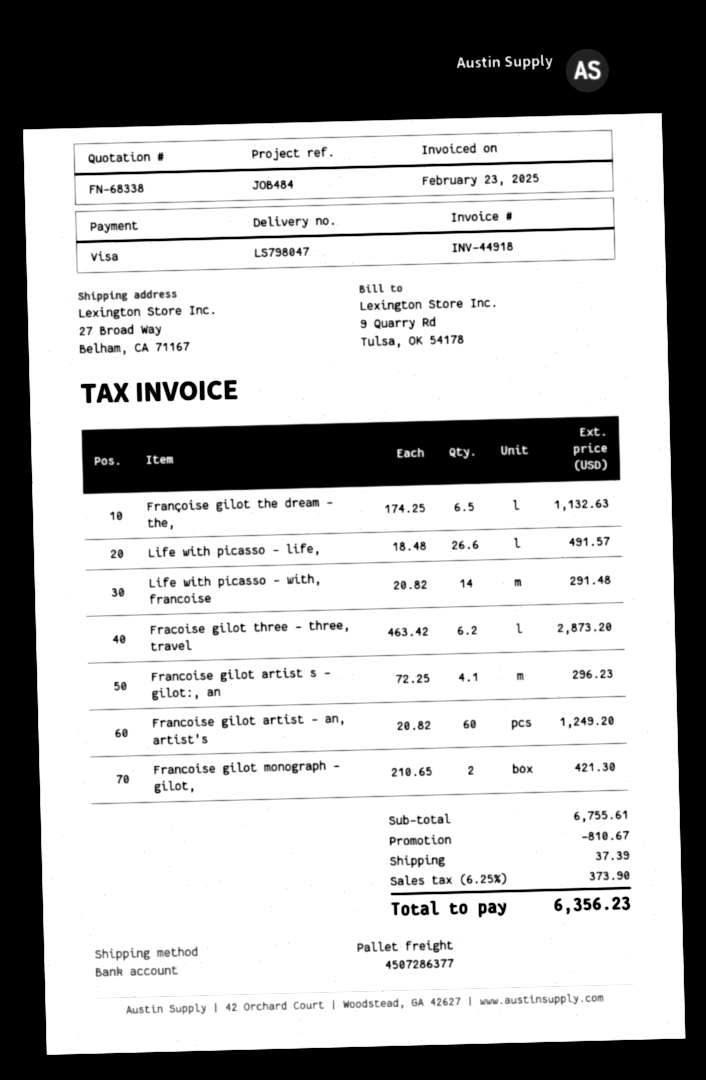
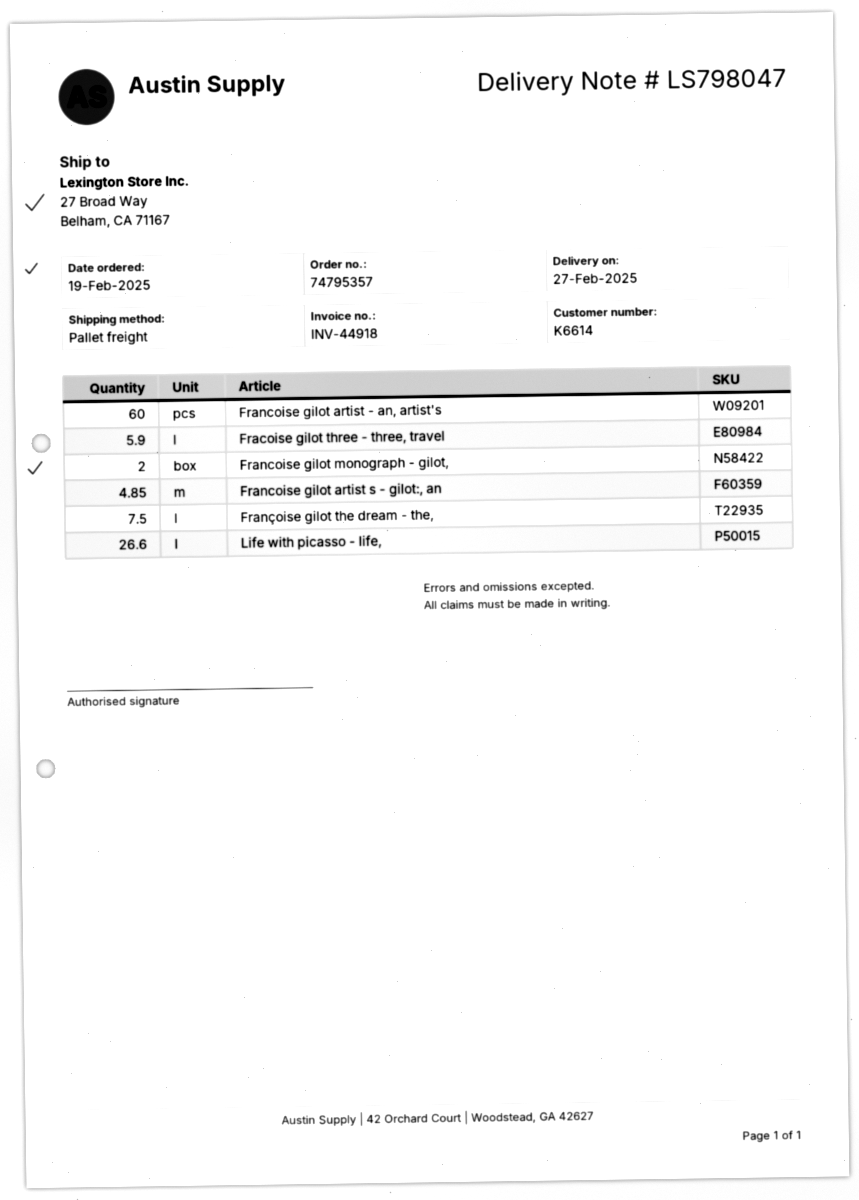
Françoise gilot the dream - the,: 6.5 -> 7.5
Life with picasso - with, francoise: 14 -> none
Fracoise gilot three - three, travel: 6.2 -> 5.9
Francoise gilot artist s - gilot:, an: 4.1 -> 4.85

